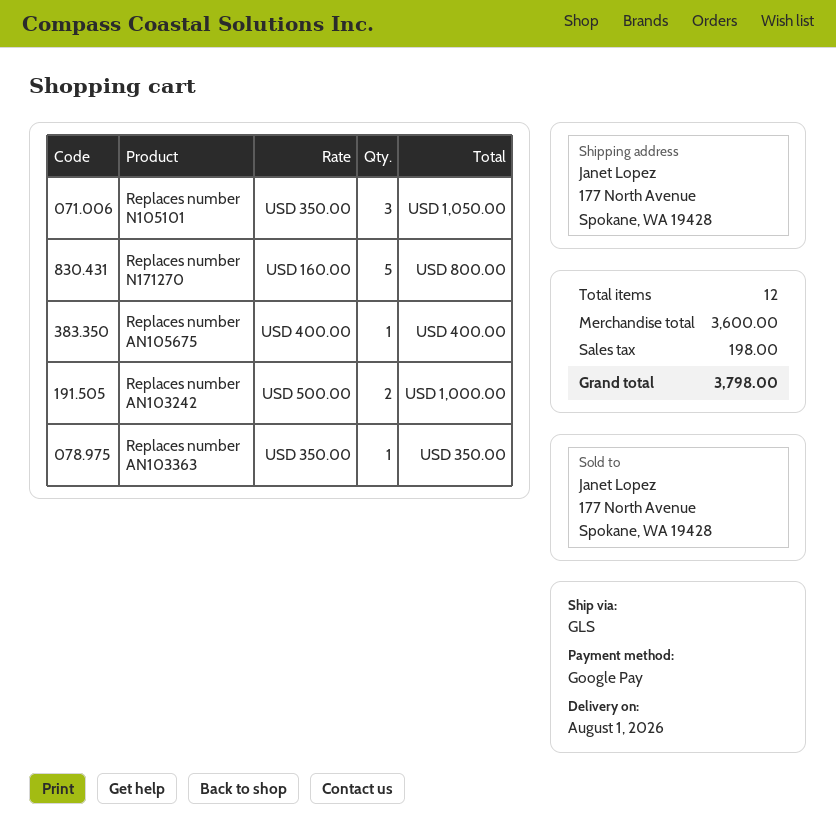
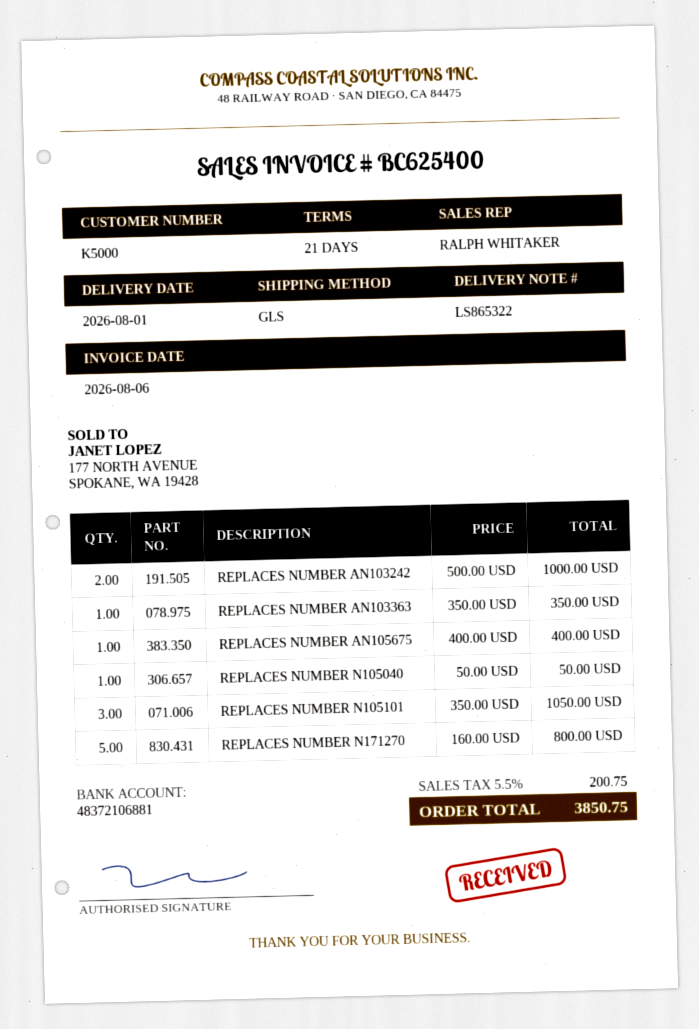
REPLACES NUMBER N105040: none -> 1 x 50.00 = 50.00
tax: 198.00 -> 200.75
total: 3798.00 -> 3850.75

